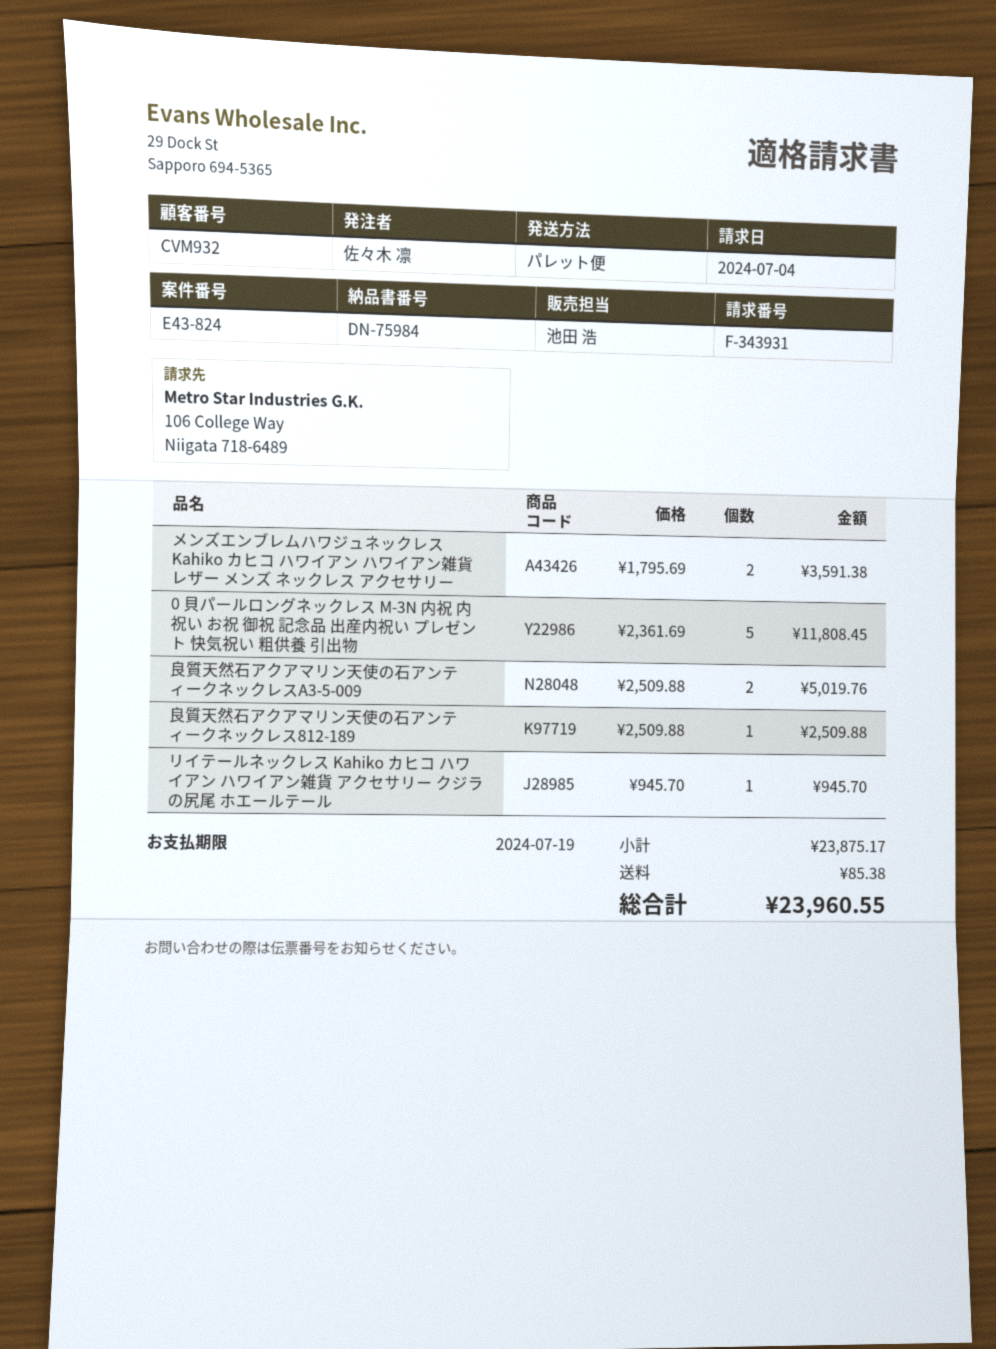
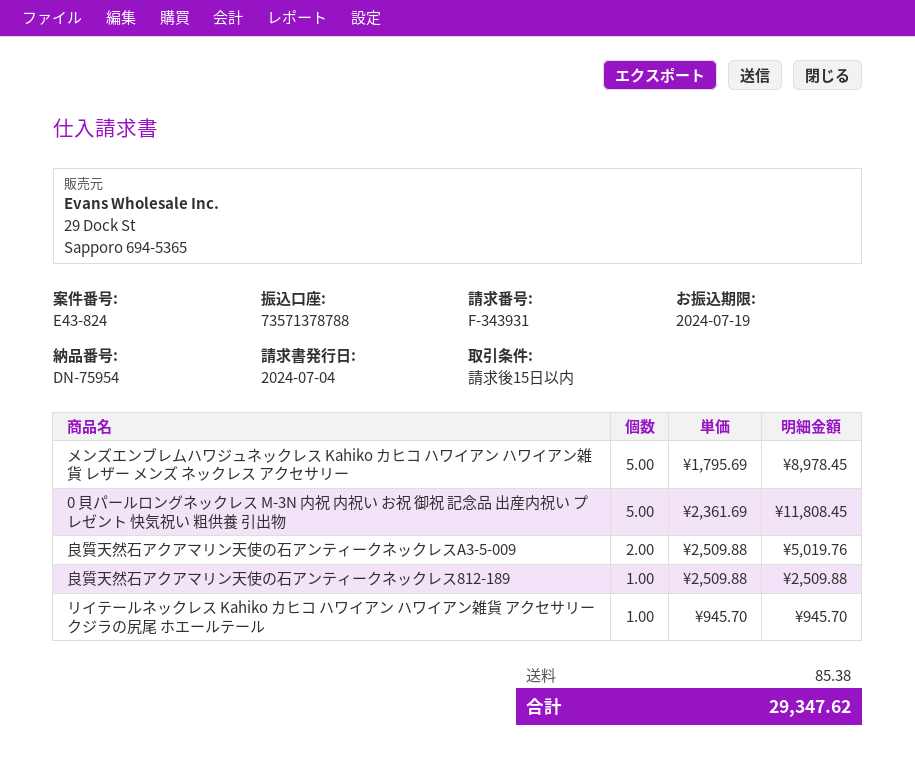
delivery note number: DN-75984 -> DN-75954
メンズエンブレムハワジュネックレス Kahiko カヒコ ハワイアン ハワイアン雑貨 レザー メンズ ネックレス アクセサリー: 2 x 1795.69 = 3591.38 -> 5 x 1795.69 = 8978.45
total: 23960.55 -> 29347.62

